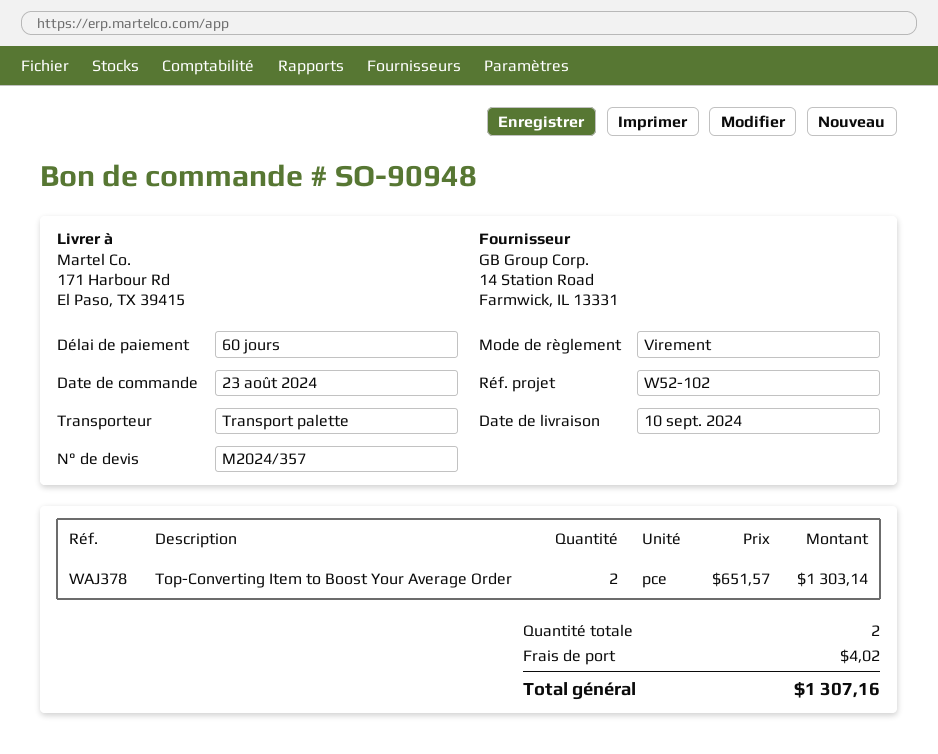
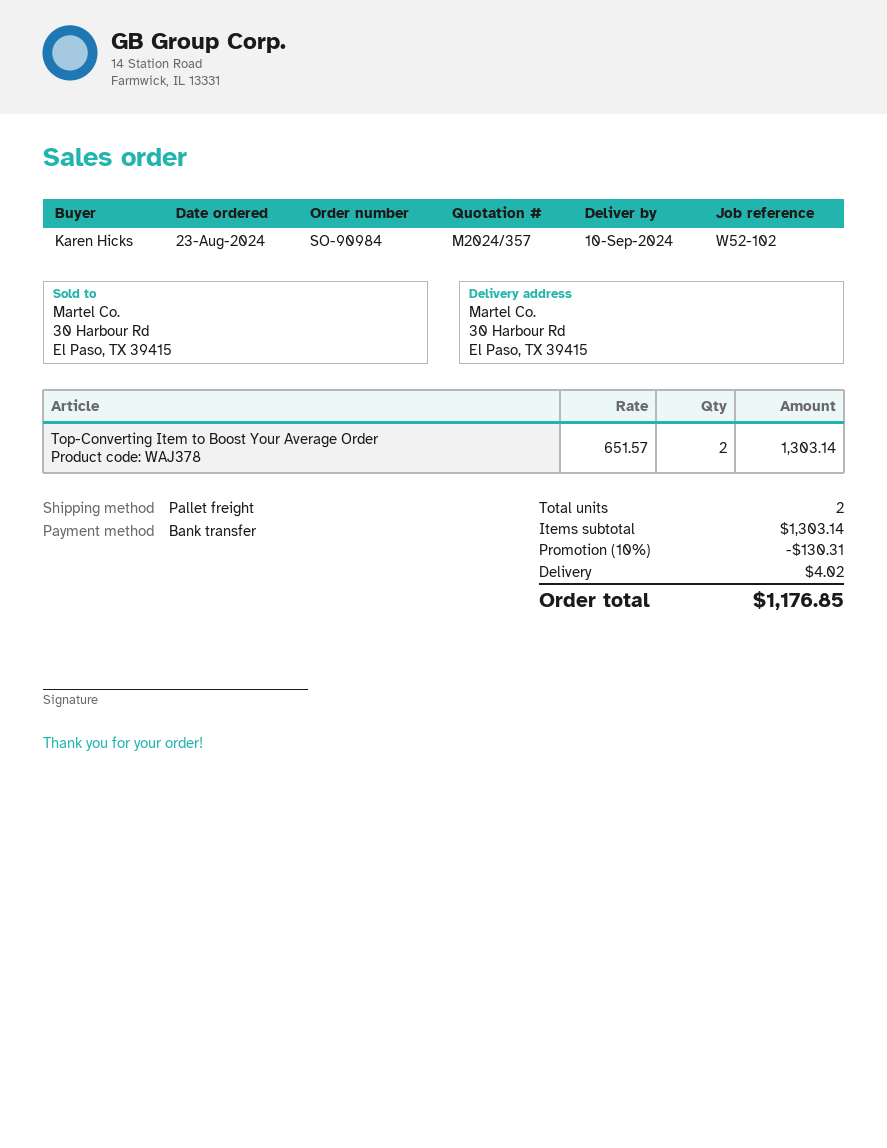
order number: SO-90948 -> SO-90984
ship to: 171 Harbour Rd, El Paso, TX 39415 -> 30 Harbour Rd, El Paso, TX 39415
discount: none -> 10% = 130.31
total: 1307.16 -> 1176.85

